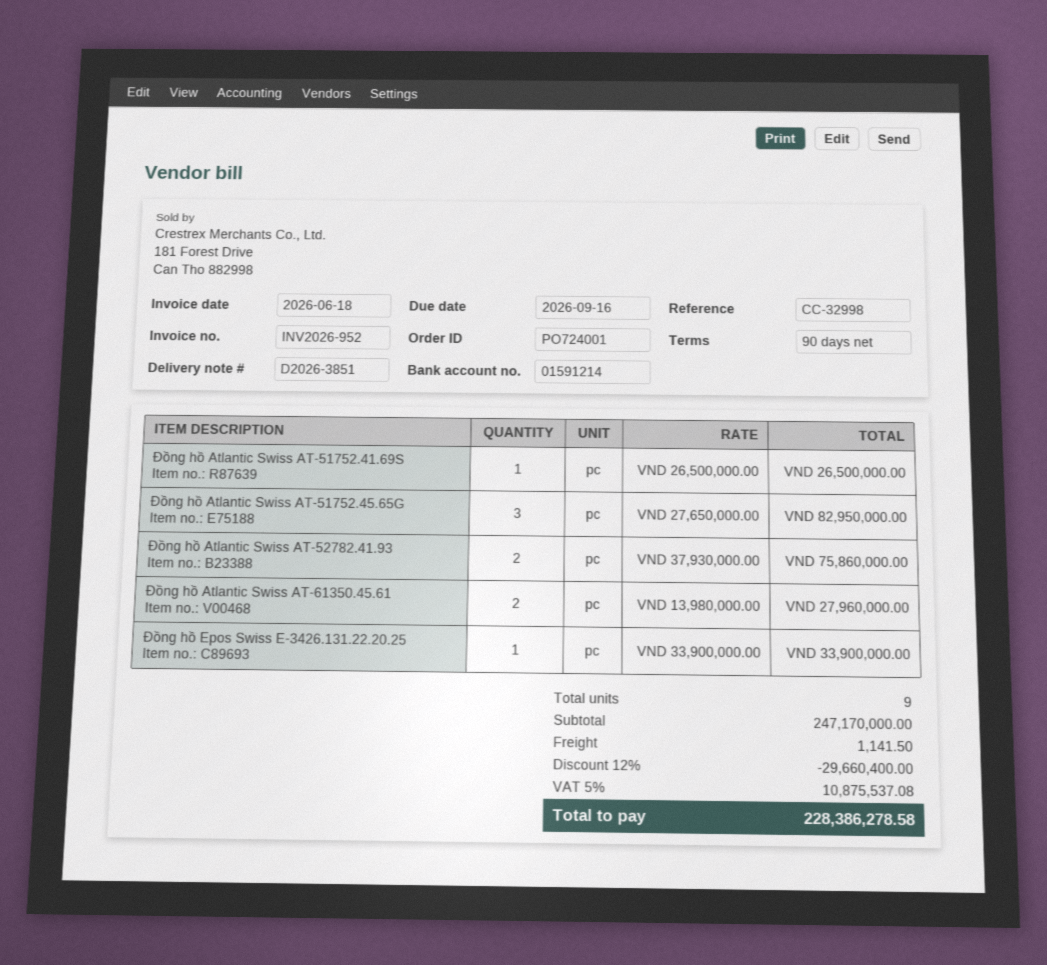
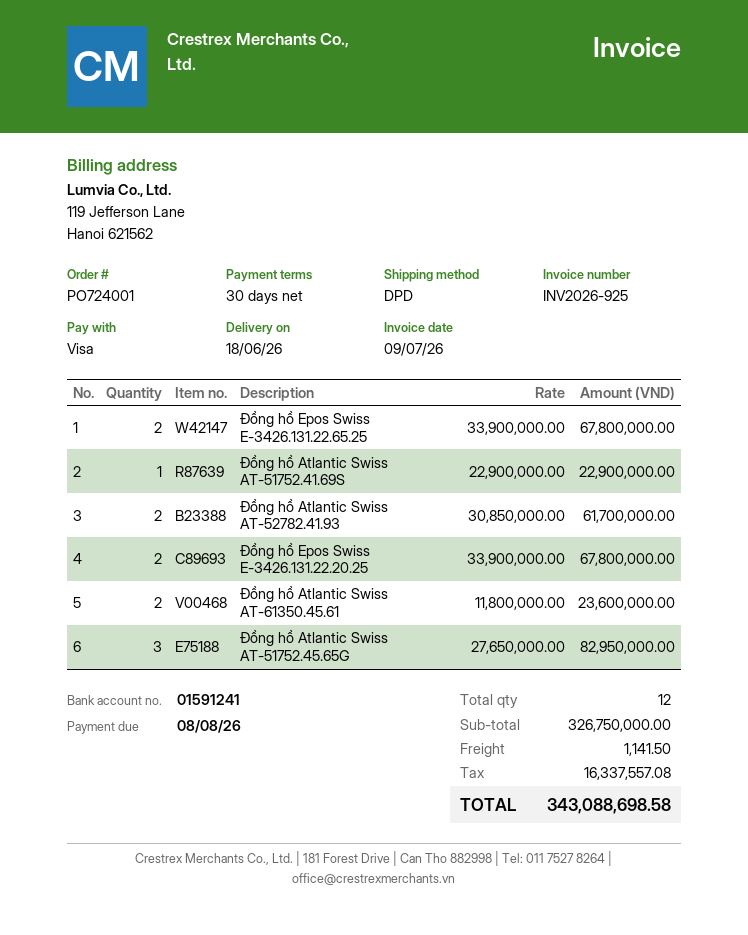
invoice number: INV2026-952 -> INV2026-925
invoice date: 2026-06-18 -> 2026-07-09
payment terms: 90 days -> 30 days
due date: 2026-09-16 -> 2026-08-08
bank account: 01591214 -> 01591241
Đồng hồ Atlantic Swiss AT-51752.41.69S: 1 x 26500000.00 = 26500000.00 -> 1 x 22900000.00 = 22900000.00
Đồng hồ Atlantic Swiss AT-52782.41.93: 2 x 37930000.00 = 75860000.00 -> 2 x 30850000.00 = 61700000.00
Đồng hồ Atlantic Swiss AT-61350.45.61: 2 x 13980000.00 = 27960000.00 -> 2 x 11800000.00 = 23600000.00
Đồng hồ Epos Swiss E-3426.131.22.20.25: 1 x 33900000.00 = 33900000.00 -> 2 x 33900000.00 = 67800000.00
Đồng hồ Epos Swiss E-3426.131.22.65.25: none -> 2 x 33900000.00 = 67800000.00
total quantity: 9 -> 12
subtotal: 247170000.00 -> 326750000.00
discount: 12% = 29660400.00 -> none
tax: 10875537.08 -> 16337557.08
total: 228386278.58 -> 343088698.58

